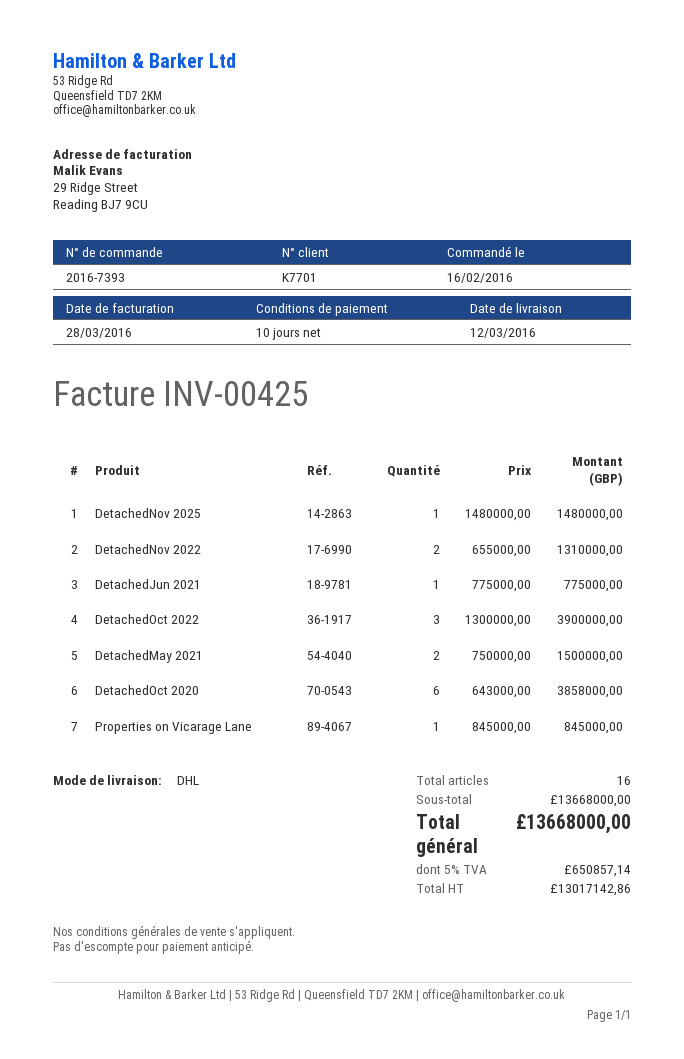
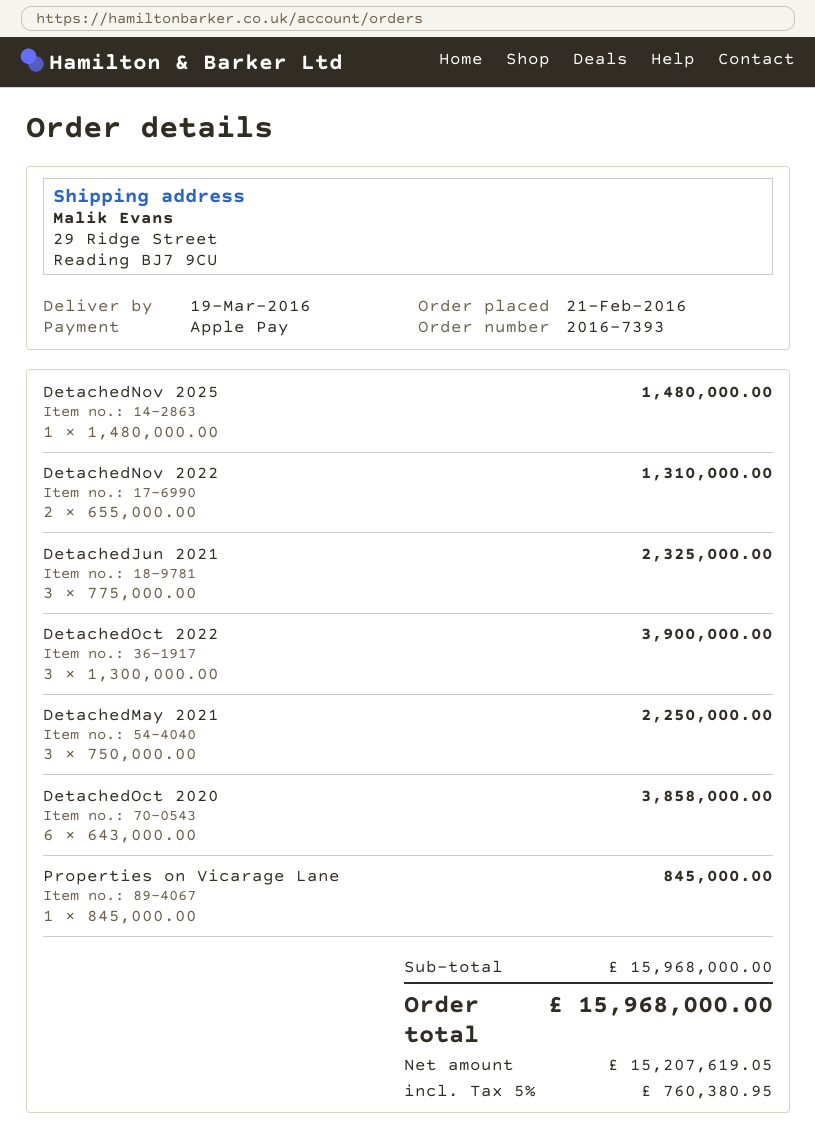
order date: 2016-02-16 -> 2016-02-21
delivery date: 2016-03-12 -> 2016-03-19
DetachedJun 2021: 1 x 775000.00 = 775000.00 -> 3 x 775000.00 = 2325000.00
DetachedMay 2021: 2 x 750000.00 = 1500000.00 -> 3 x 750000.00 = 2250000.00
subtotal: 13668000.00 -> 15968000.00
net: 13017142.86 -> 15207619.05
tax: 5% = 650857.14 -> 5% = 760380.95
total: 13668000.00 -> 15968000.00

